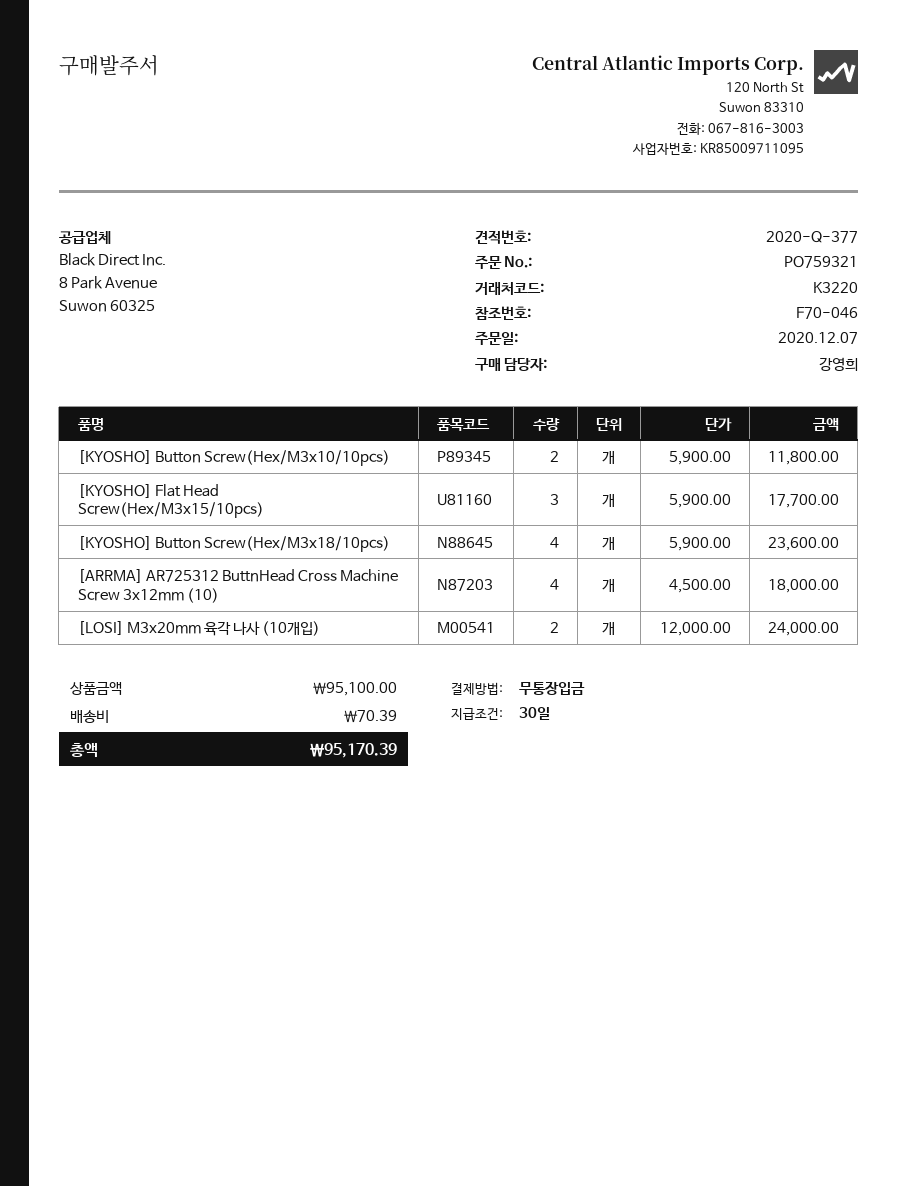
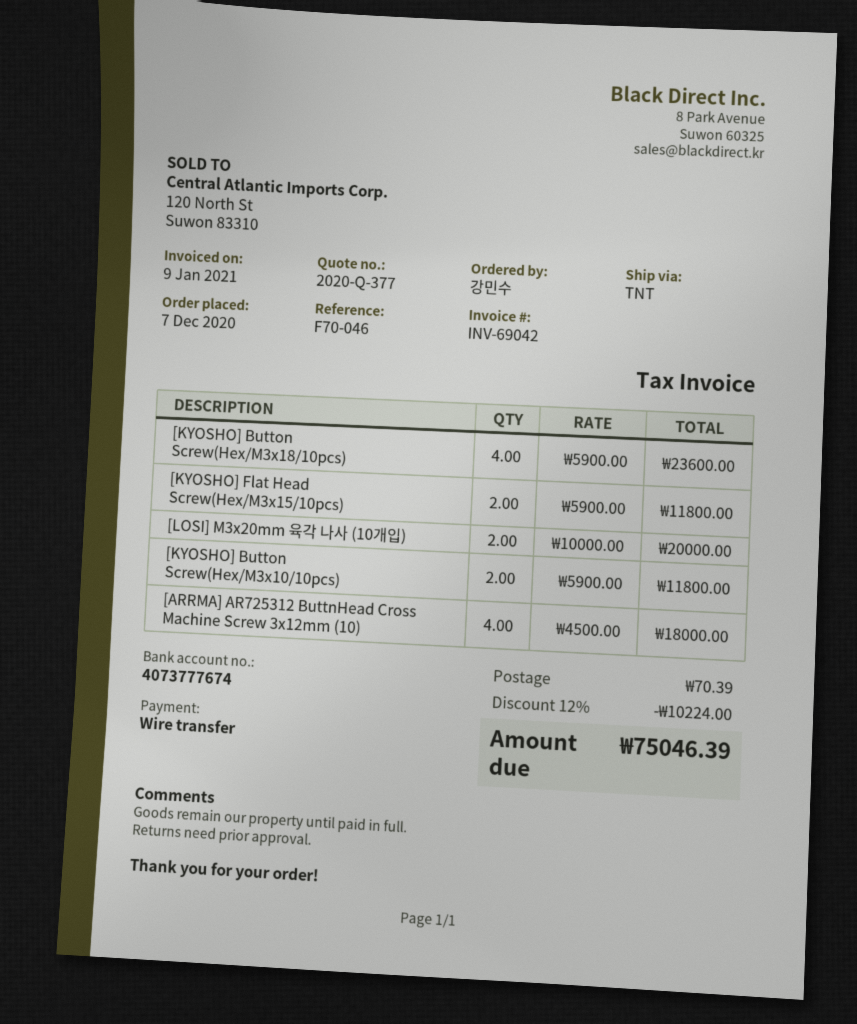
ordered by: 강영희 -> 강민수
[KYOSHO] Flat Head Screw(Hex/M3x15/10pcs): 3 x 5900.00 = 17700.00 -> 2 x 5900.00 = 11800.00
[LOSI] M3x20mm 육각 나사 (10개입): 2 x 12000.00 = 24000.00 -> 2 x 10000.00 = 20000.00
discount: none -> 12% = 10224.00
total: 95170.39 -> 75046.39

